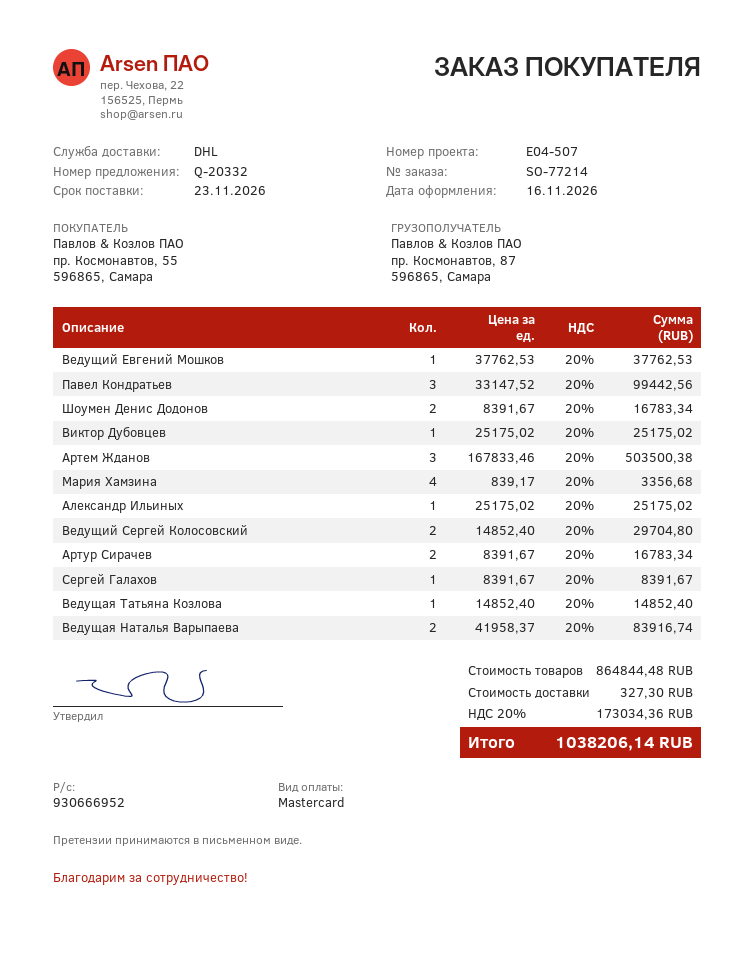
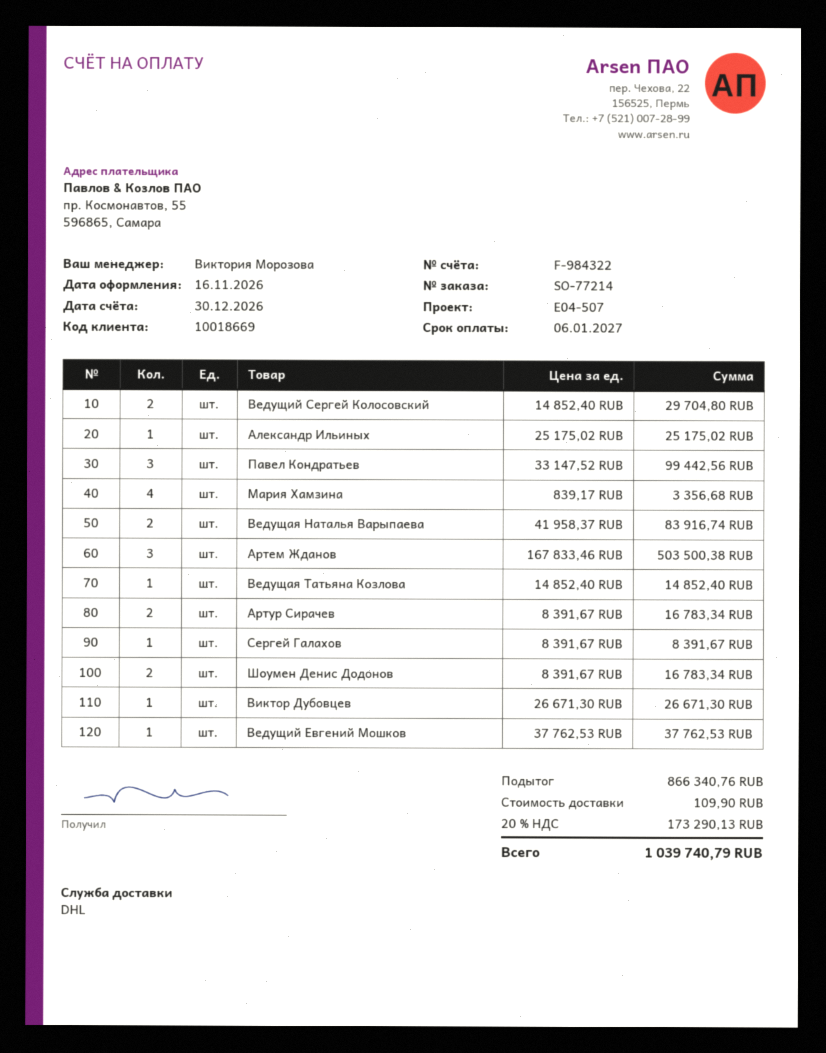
Виктор Дубовцев: 1 x 25175.02 = 25175.02 -> 1 x 26671.30 = 26671.30
subtotal: 864844.48 -> 866340.76
shipping: 327.30 -> 109.90
tax: 20% = 173034.36 -> 20% = 173290.13
total: 1038206.14 -> 1039740.79

